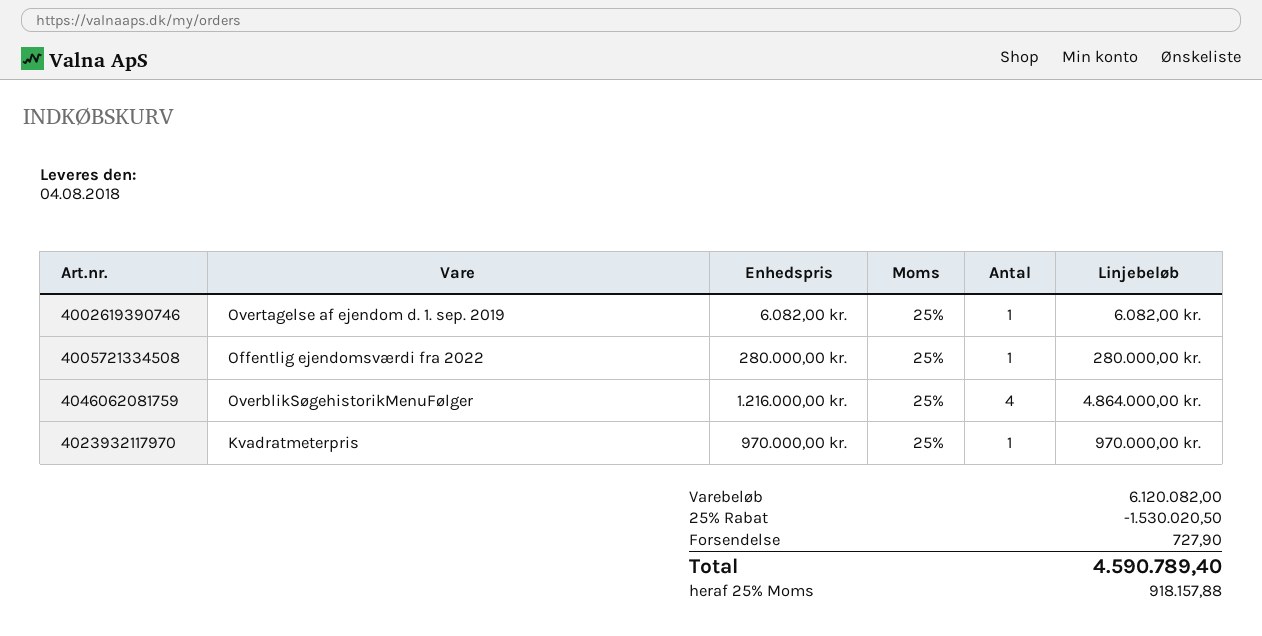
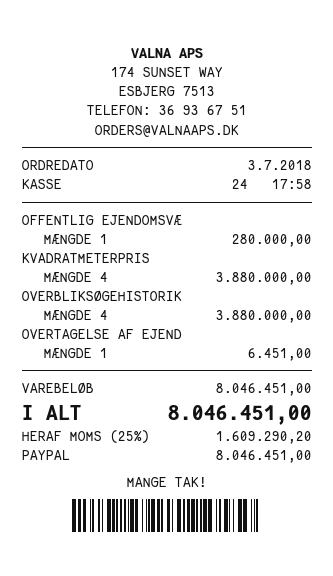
Overtagelse af ejendom d. 1. sep. 2019: 1 for 6082.00 -> 1 for 6451.00
OverblikSøgehistorikMenuFølger: 4 for 4864000.00 -> 4 for 3880000.00
Kvadratmeterpris: 1 for 970000.00 -> 4 for 3880000.00
subtotal: 6120082.00 -> 8046451.00
discount: 25% = 1530020.50 -> none
shipping: 727.90 -> none
tax: 25% = 918157.88 -> 25% = 1609290.20
total: 4590789.40 -> 8046451.00

